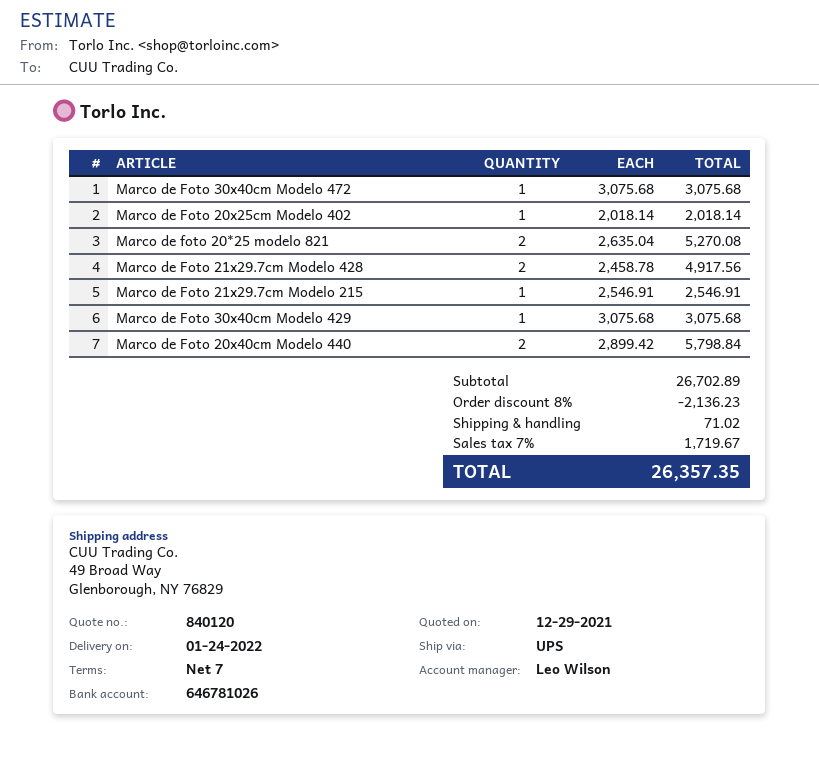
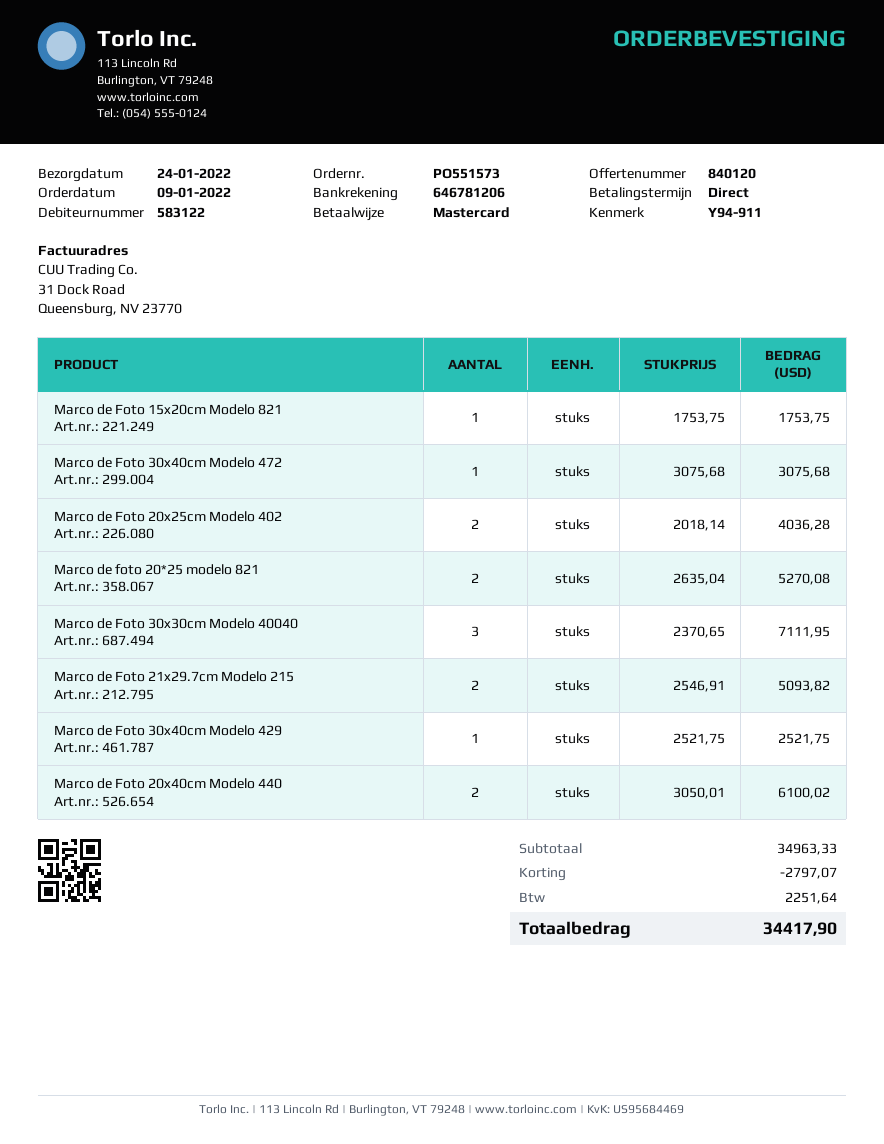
payment terms: 7 days -> on receipt
bank account: 646781026 -> 646781206
Marco de Foto 20x25cm Modelo 402: 1 x 2018.14 = 2018.14 -> 2 x 2018.14 = 4036.28
Marco de Foto 21x29.7cm Modelo 428: 2 x 2458.78 = 4917.56 -> none
Marco de Foto 21x29.7cm Modelo 215: 1 x 2546.91 = 2546.91 -> 2 x 2546.91 = 5093.82
Marco de Foto 30x40cm Modelo 429: 1 x 3075.68 = 3075.68 -> 1 x 2521.75 = 2521.75
Marco de Foto 20x40cm Modelo 440: 2 x 2899.42 = 5798.84 -> 2 x 3050.01 = 6100.02
Marco de Foto 15x20cm Modelo 821: none -> 1 x 1753.75 = 1753.75
Marco de Foto 30x30cm Modelo 40040: none -> 3 x 2370.65 = 7111.95
subtotal: 26702.89 -> 34963.33
discount: 2136.23 -> 2797.07
shipping: 71.02 -> none
tax: 1719.67 -> 2251.64
total: 26357.35 -> 34417.90

